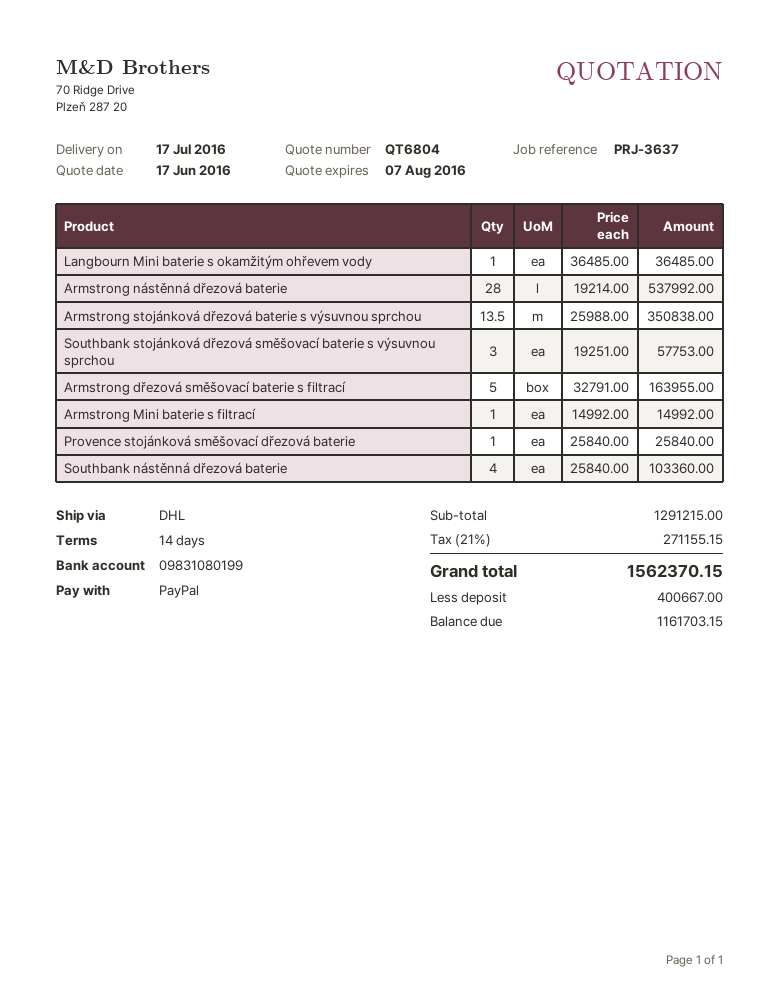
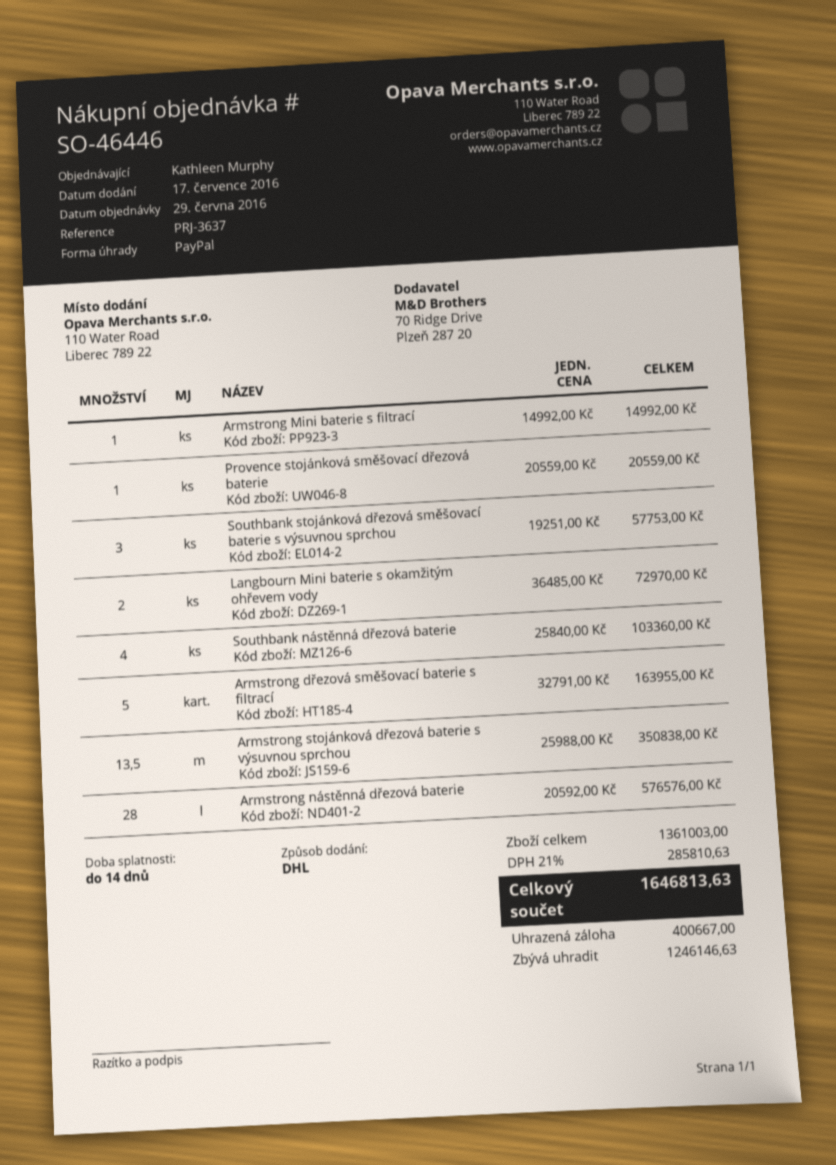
Langbourn Mini baterie s okamžitým ohřevem vody: 1 x 36485.00 = 36485.00 -> 2 x 36485.00 = 72970.00
Armstrong nástěnná dřezová baterie: 28 x 19214.00 = 537992.00 -> 28 x 20592.00 = 576576.00
Provence stojánková směšovací dřezová baterie: 1 x 25840.00 = 25840.00 -> 1 x 20559.00 = 20559.00
subtotal: 1291215.00 -> 1361003.00
tax: 21% = 271155.15 -> 21% = 285810.63
total: 1562370.15 -> 1646813.63
balance: 1161703.15 -> 1246146.63

